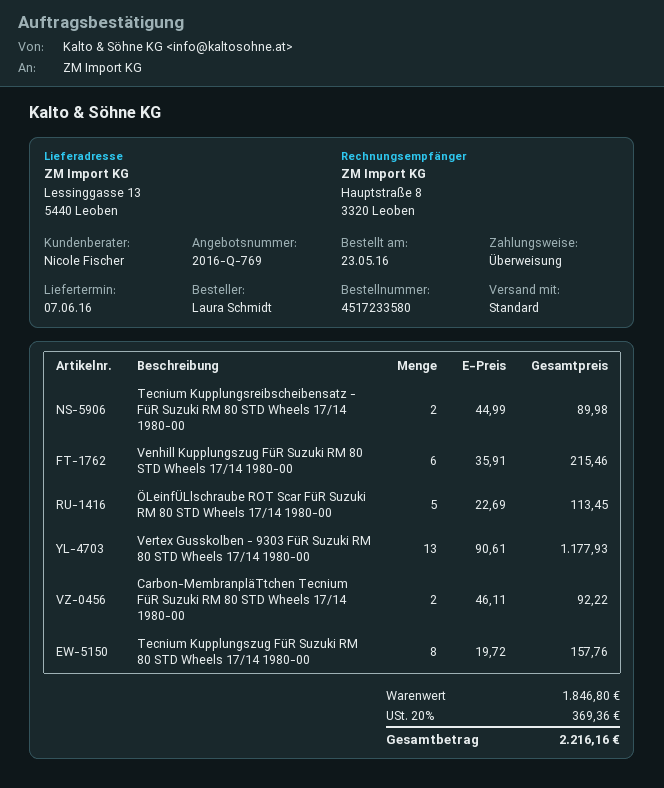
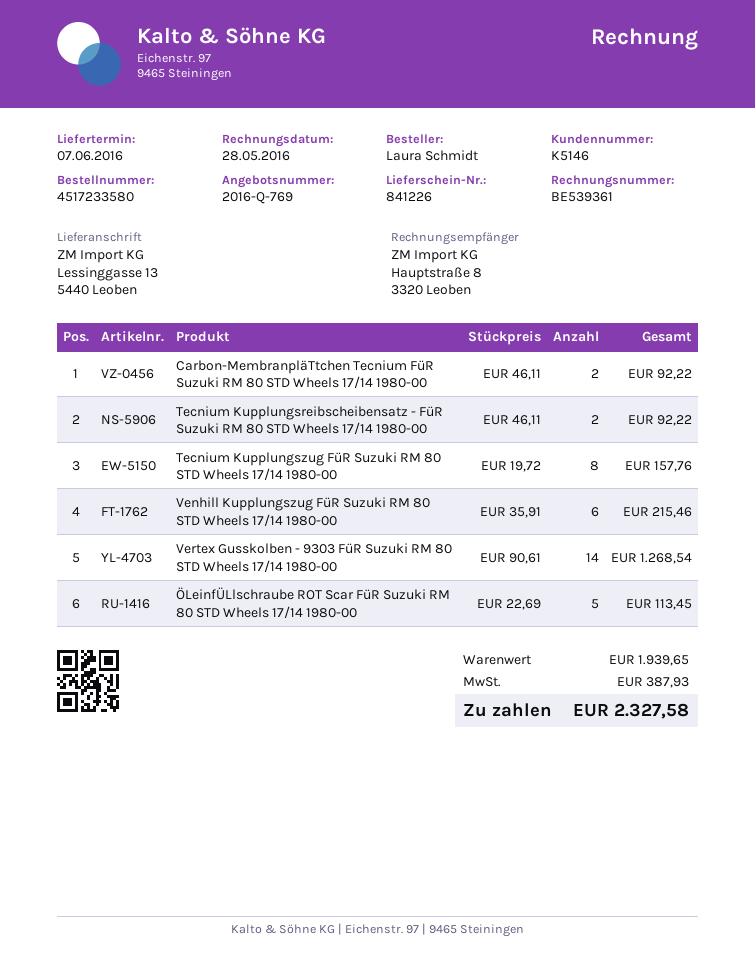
Tecnium Kupplungsreibscheibensatz - FüR Suzuki RM 80 STD Wheels 17/14 1980-00: 2 x 44.99 = 89.98 -> 2 x 46.11 = 92.22
Vertex Gusskolben - 9303 FüR Suzuki RM 80 STD Wheels 17/14 1980-00: 13 x 90.61 = 1177.93 -> 14 x 90.61 = 1268.54
subtotal: 1846.80 -> 1939.65
tax: 369.36 -> 387.93
total: 2216.16 -> 2327.58

